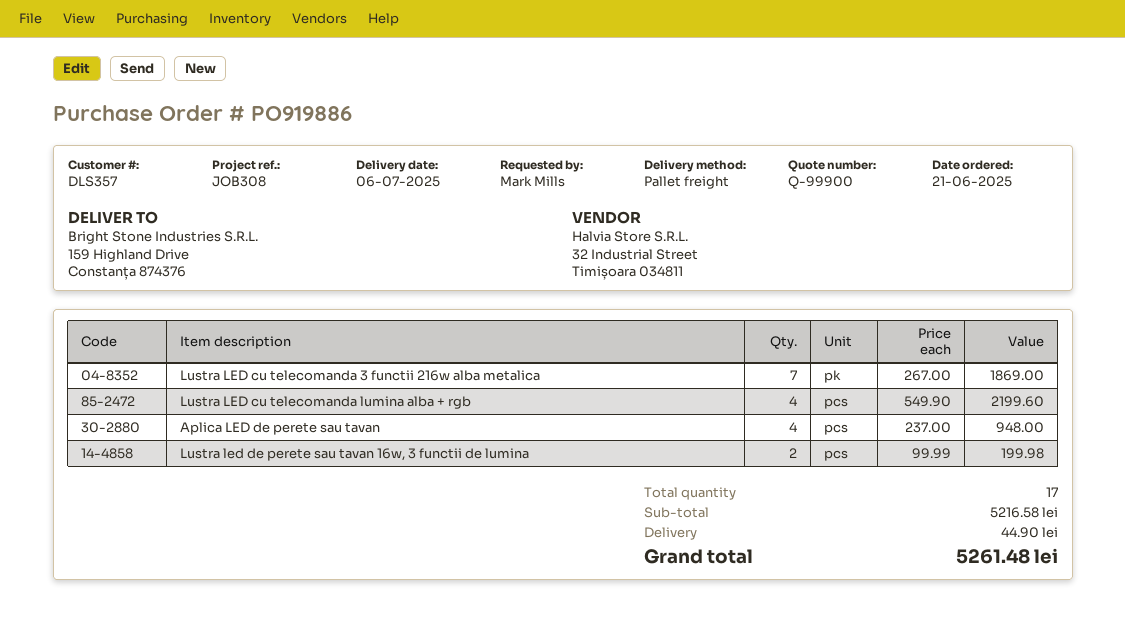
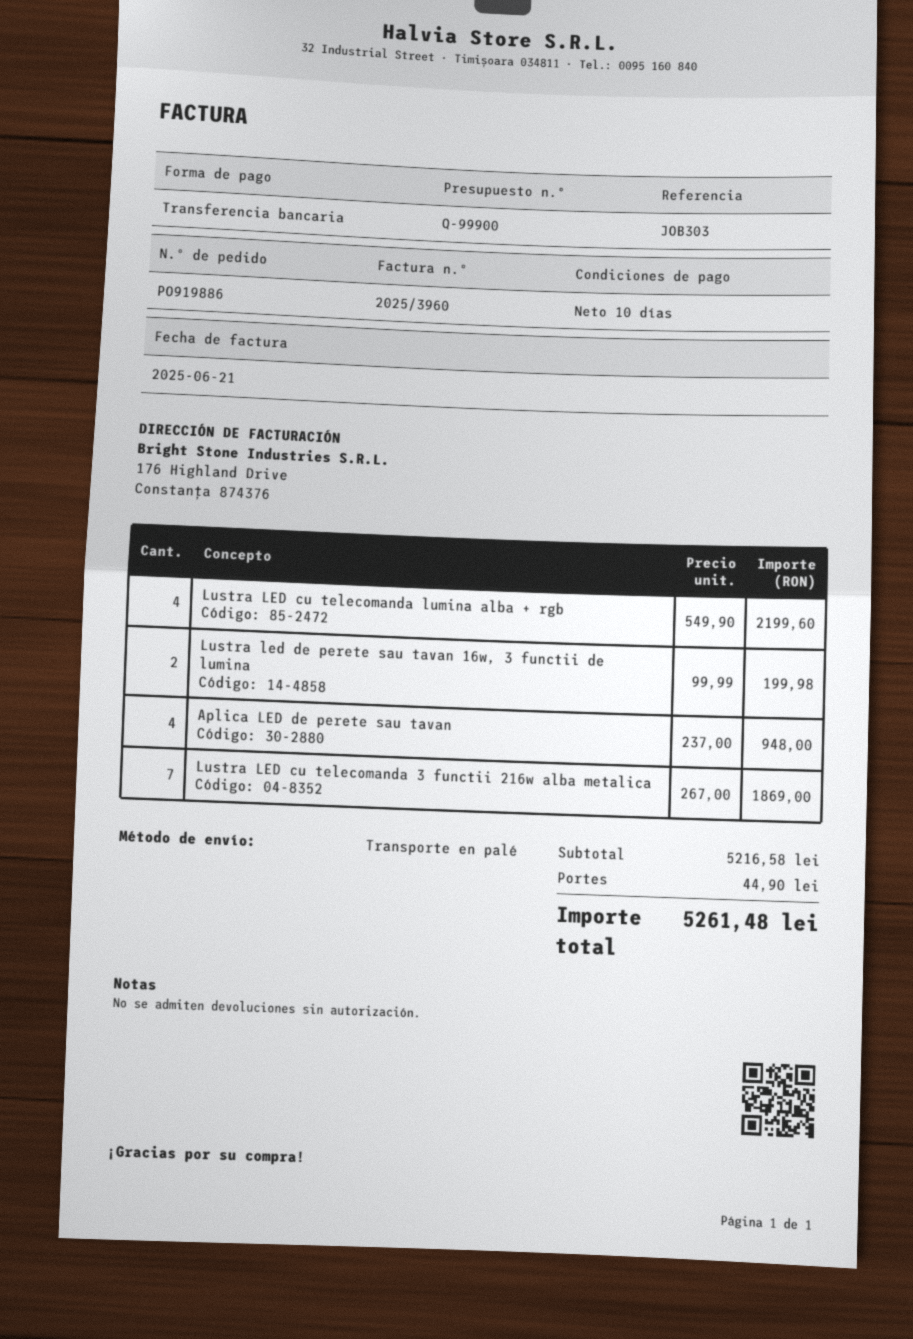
reference: JOB308 -> JOB303

